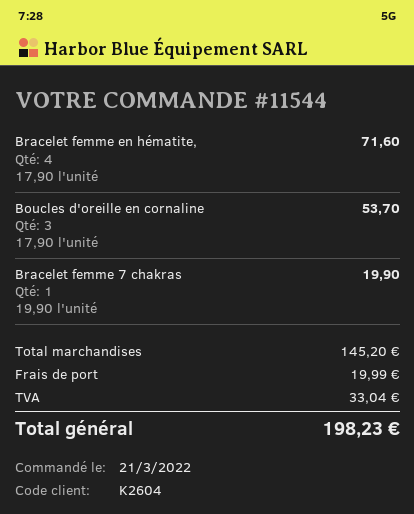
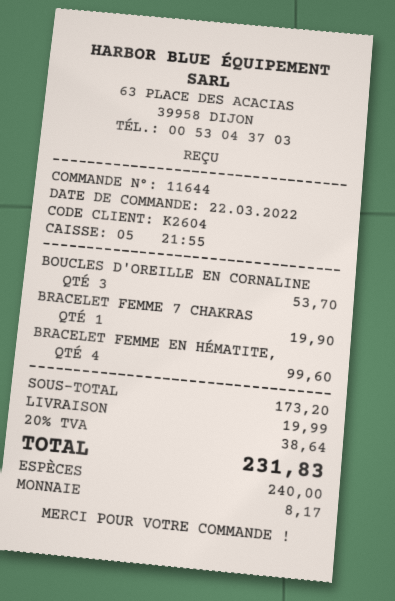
order number: 11544 -> 11644
order date: 2022-03-21 -> 2022-03-22
Bracelet femme en hématite,: 4 for 71.60 -> 4 for 99.60
subtotal: 145.20 -> 173.20
tax: 33.04 -> 38.64
total: 198.23 -> 231.83

